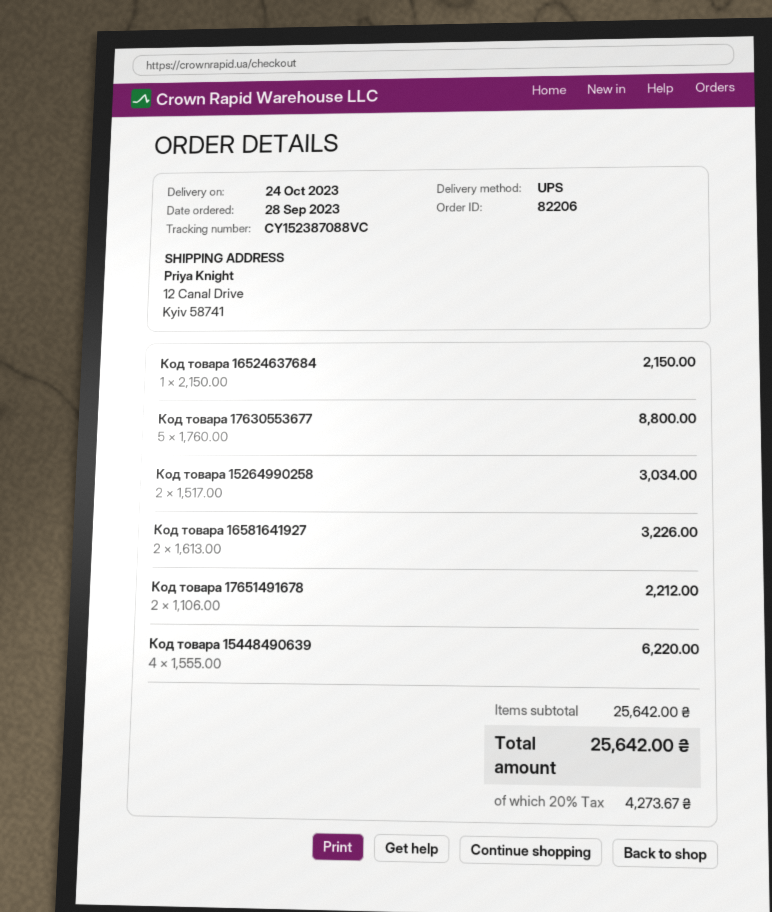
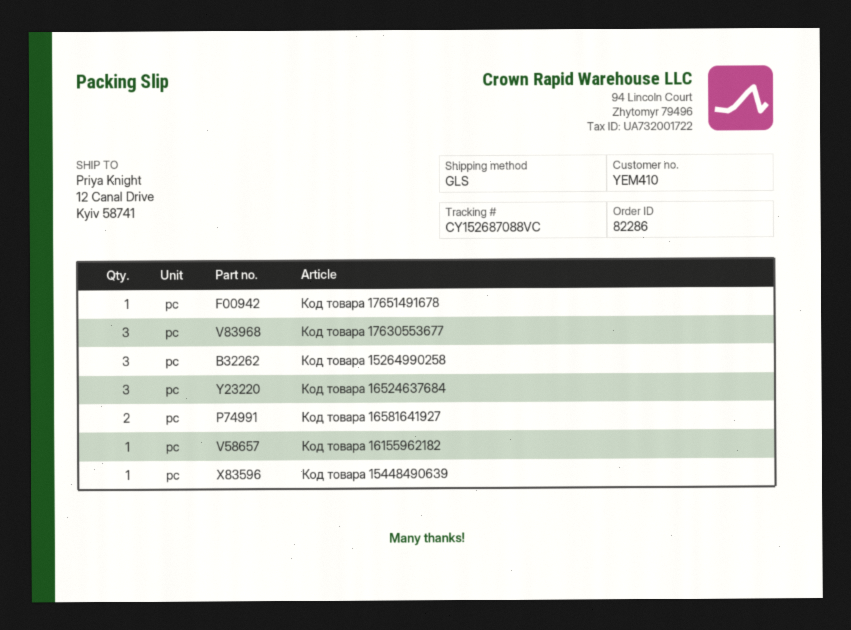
order number: 82206 -> 82286
shipping method: UPS -> GLS
tracking number: CY152387088VC -> CY152687088VC
Код товара 16524637684: 1 -> 3
Код товара 17630553677: 5 -> 3
Код товара 15264990258: 2 -> 3
Код товара 17651491678: 2 -> 1
Код товара 15448490639: 4 -> 1
Код товара 16155962182: none -> 1

